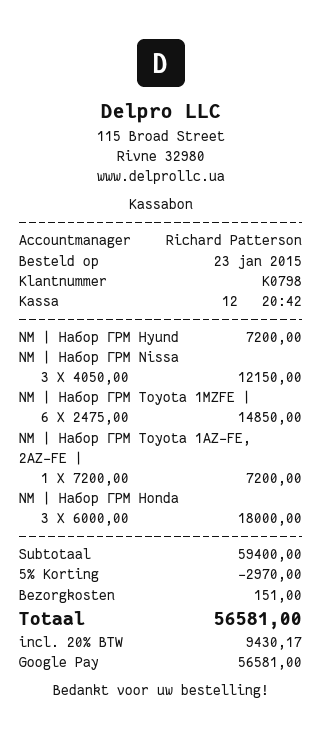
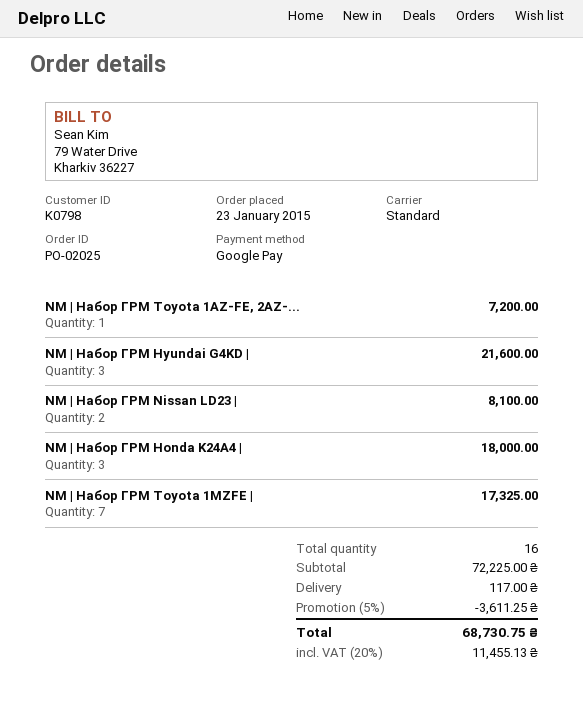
NM | Набор ГРМ Hyund: 1 for 7200.00 -> 3 for 21600.00
NM | Набор ГРМ Nissa: 3 for 12150.00 -> 2 for 8100.00
NM | Набор ГРМ Toyota 1MZFE |: 6 for 14850.00 -> 7 for 17325.00
subtotal: 59400.00 -> 72225.00
discount: 5% = 2970.00 -> 5% = 3611.25
shipping: 151.00 -> 117.00
tax: 20% = 9430.17 -> 20% = 11455.13
total: 56581.00 -> 68730.75

